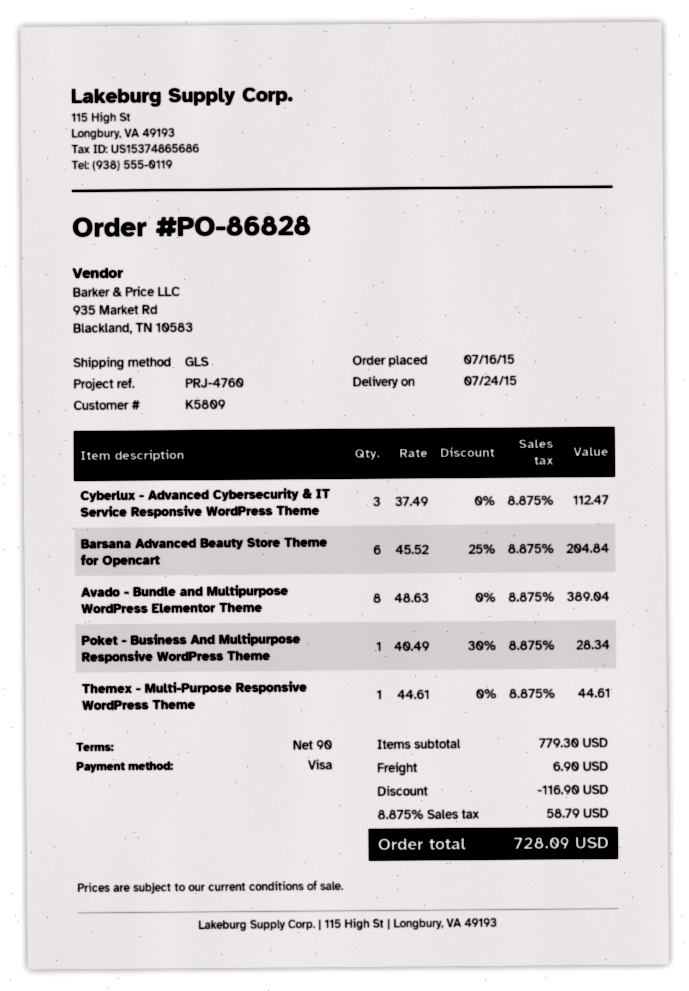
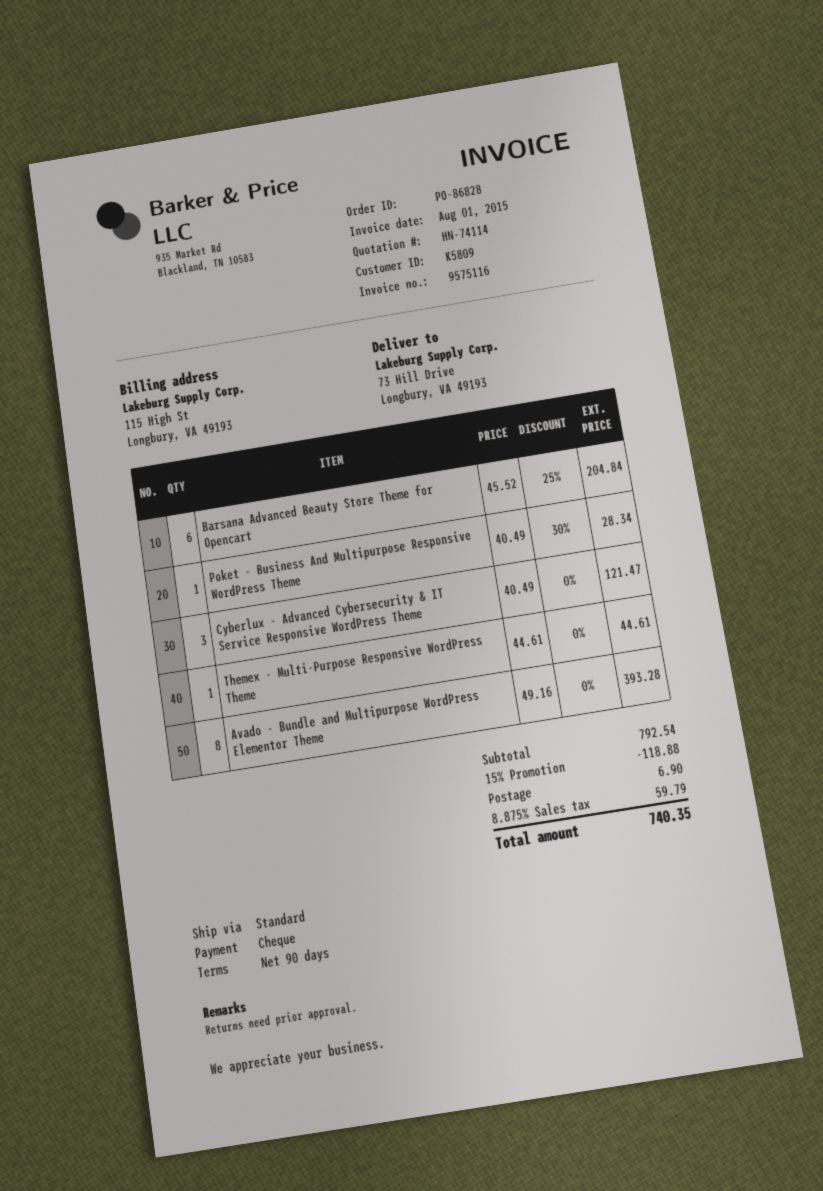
payment method: Visa -> cheque
shipping method: GLS -> standard
Cyberlux - Advanced Cybersecurity & IT Service Responsive WordPress Theme: 3 x 37.49 = 112.47 -> 3 x 40.49 = 121.47
Avado - Bundle and Multipurpose WordPress Elementor Theme: 8 x 48.63 = 389.04 -> 8 x 49.16 = 393.28
subtotal: 779.30 -> 792.54
discount: 116.90 -> 118.88
tax: 8.875% = 58.79 -> 8.875% = 59.79
total: 728.09 -> 740.35

